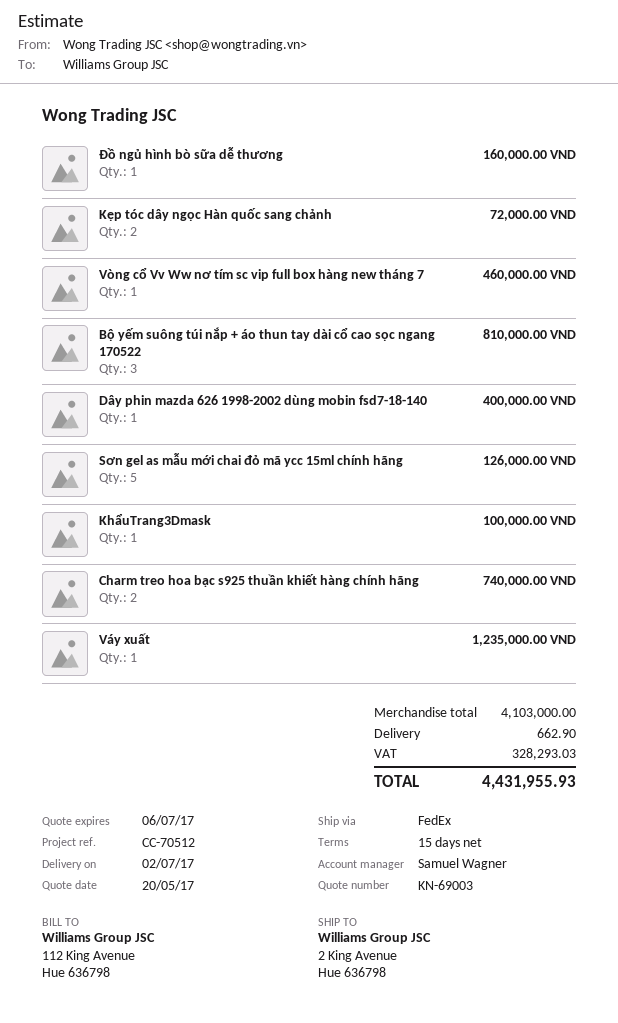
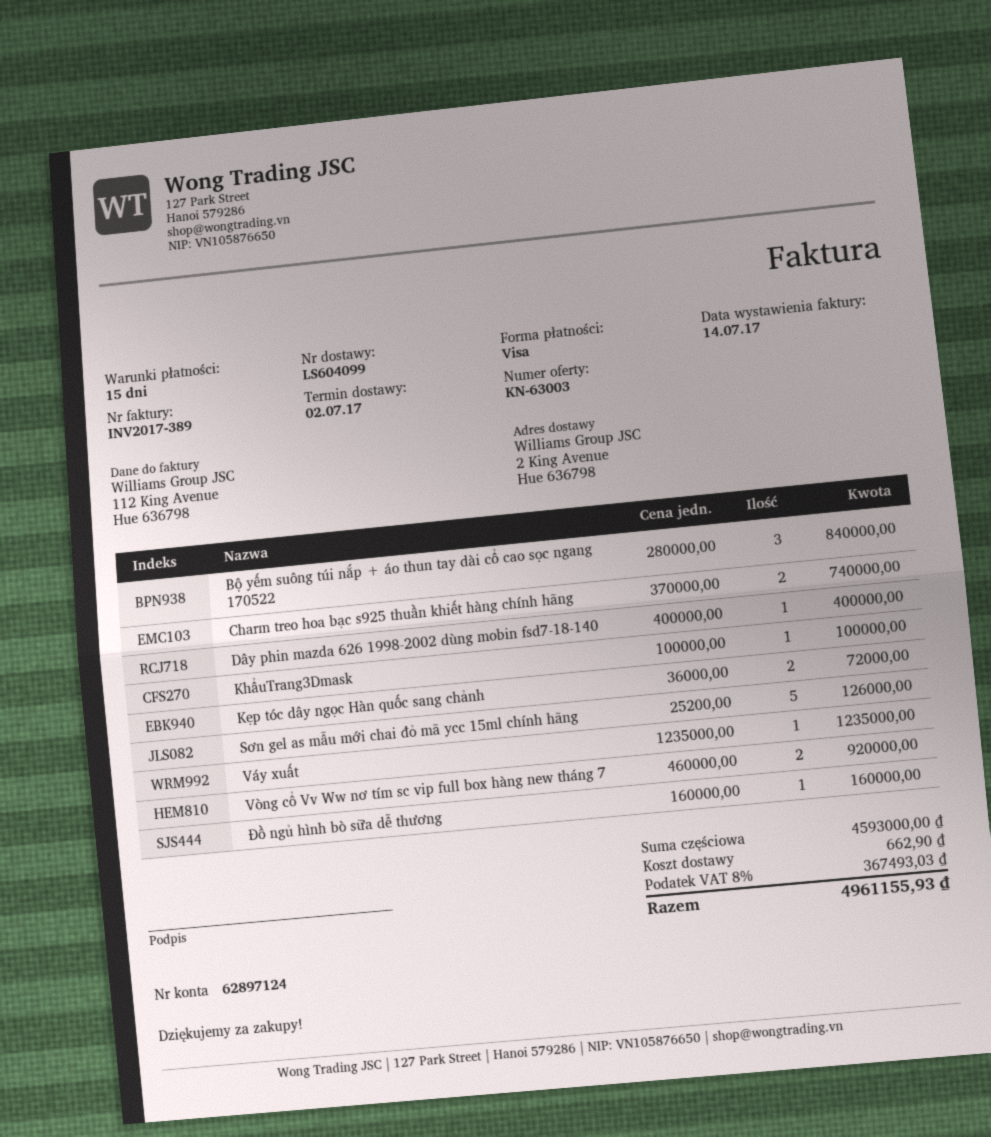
quote number: KN-69003 -> KN-63003
Vòng cổ Vv Ww nơ tím sc vip full box hàng new tháng 7: 1 for 460000.00 -> 2 for 920000.00
Bộ yếm suông túi nắp + áo thun tay dài cổ cao sọc ngang 170522: 3 for 810000.00 -> 3 for 840000.00
subtotal: 4103000.00 -> 4593000.00
tax: 328293.03 -> 367493.03
total: 4431955.93 -> 4961155.93

